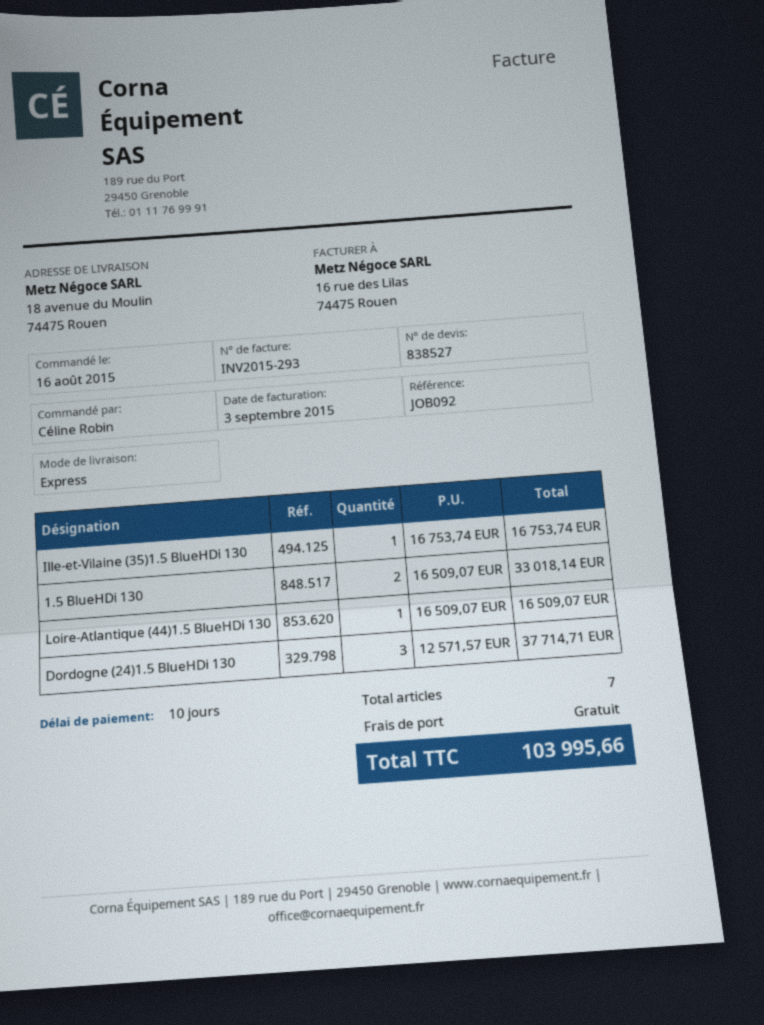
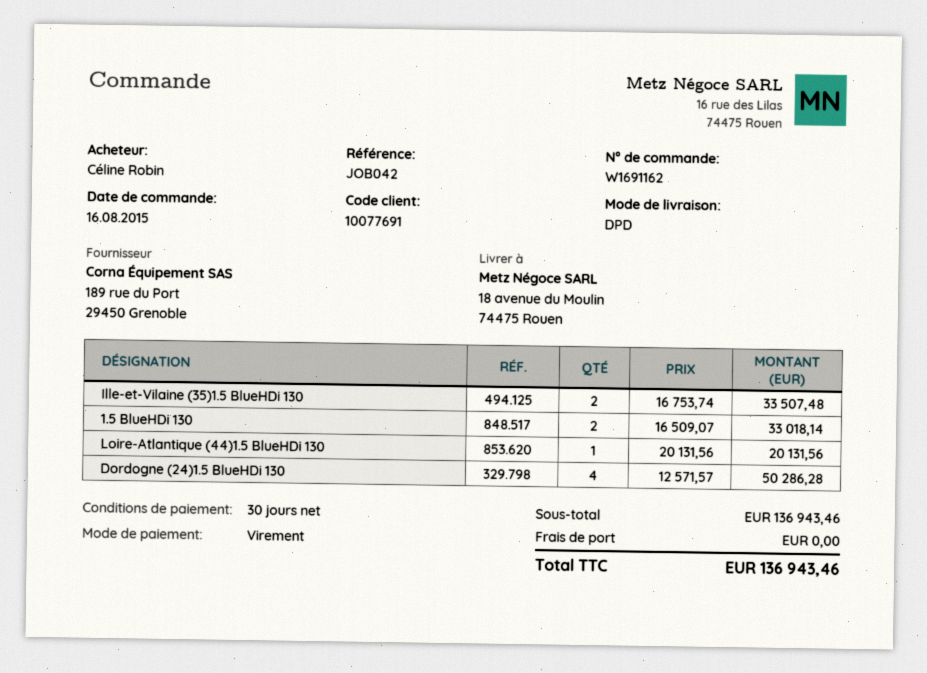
payment terms: 10 days -> 30 days
reference: JOB092 -> JOB042
shipping method: express -> DPD
Ille-et-Vilaine (35)1.5 BlueHDi 130: 1 x 16753.74 = 16753.74 -> 2 x 16753.74 = 33507.48
Loire-Atlantique (44)1.5 BlueHDi 130: 1 x 16509.07 = 16509.07 -> 1 x 20131.56 = 20131.56
Dordogne (24)1.5 BlueHDi 130: 3 x 12571.57 = 37714.71 -> 4 x 12571.57 = 50286.28
total: 103995.66 -> 136943.46

